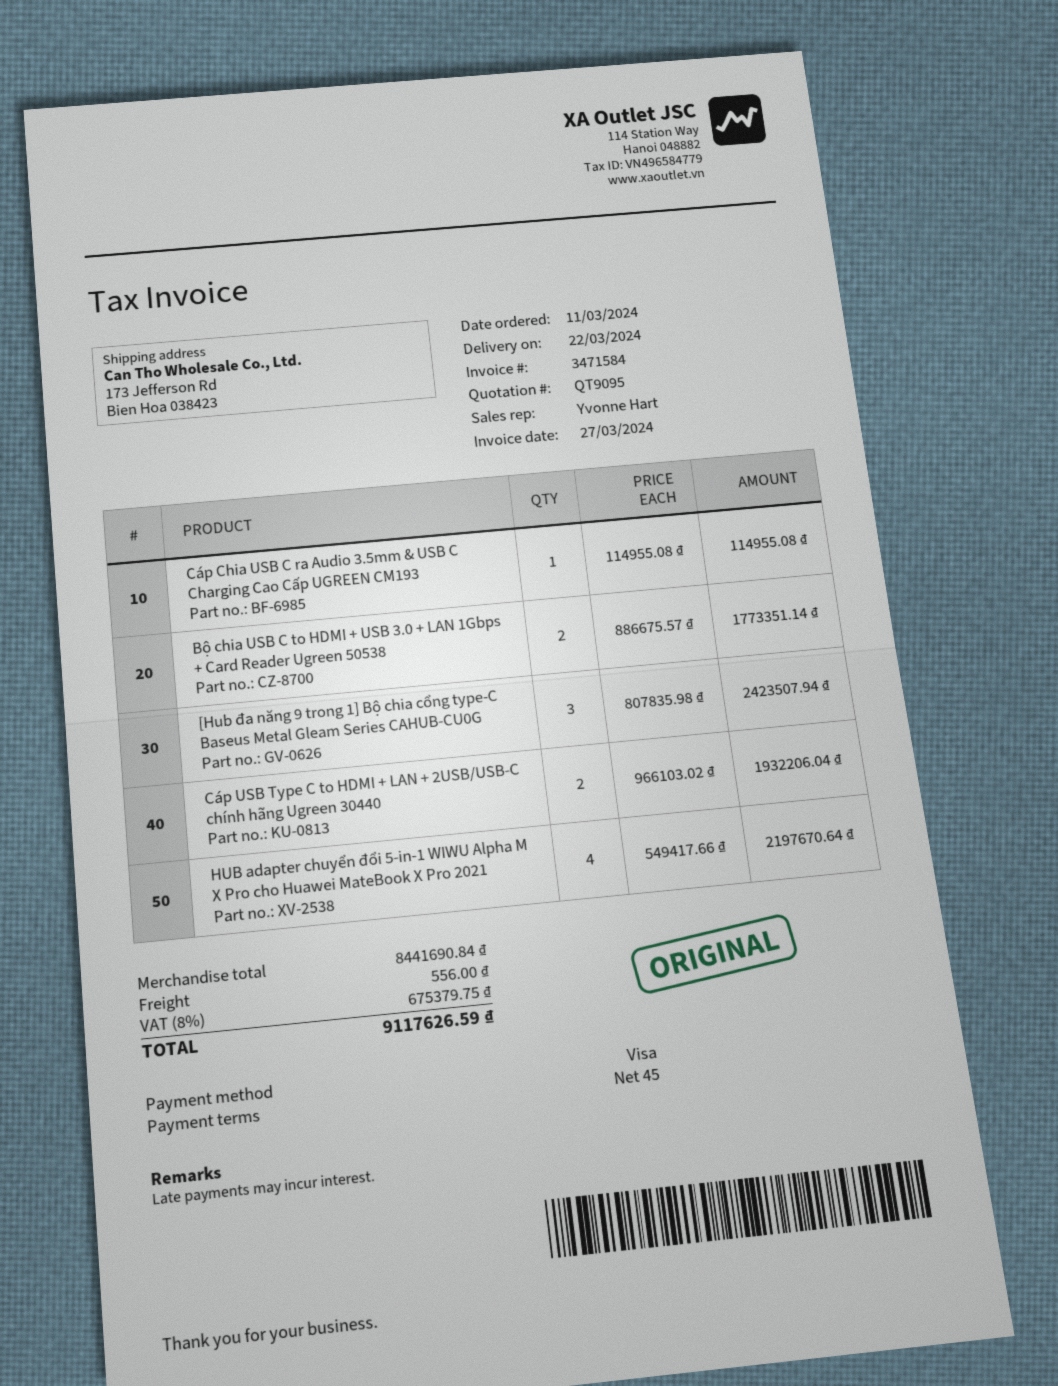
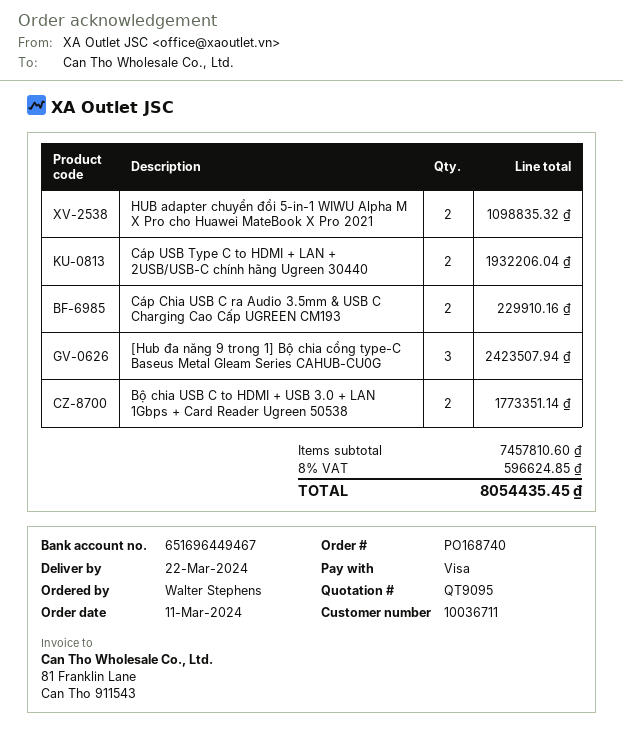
Cáp Chia USB C ra Audio 3.5mm & USB C Charging Cao Cấp UGREEN CM193: 1 for 114955.08 -> 2 for 229910.16
HUB adapter chuyển đổi 5-in-1 WIWU Alpha M X Pro cho Huawei MateBook X Pro 2021: 4 for 2197670.64 -> 2 for 1098835.32
subtotal: 8441690.84 -> 7457810.60
shipping: 556.00 -> none
tax: 8% = 675379.75 -> 8% = 596624.85
total: 9117626.59 -> 8054435.45

